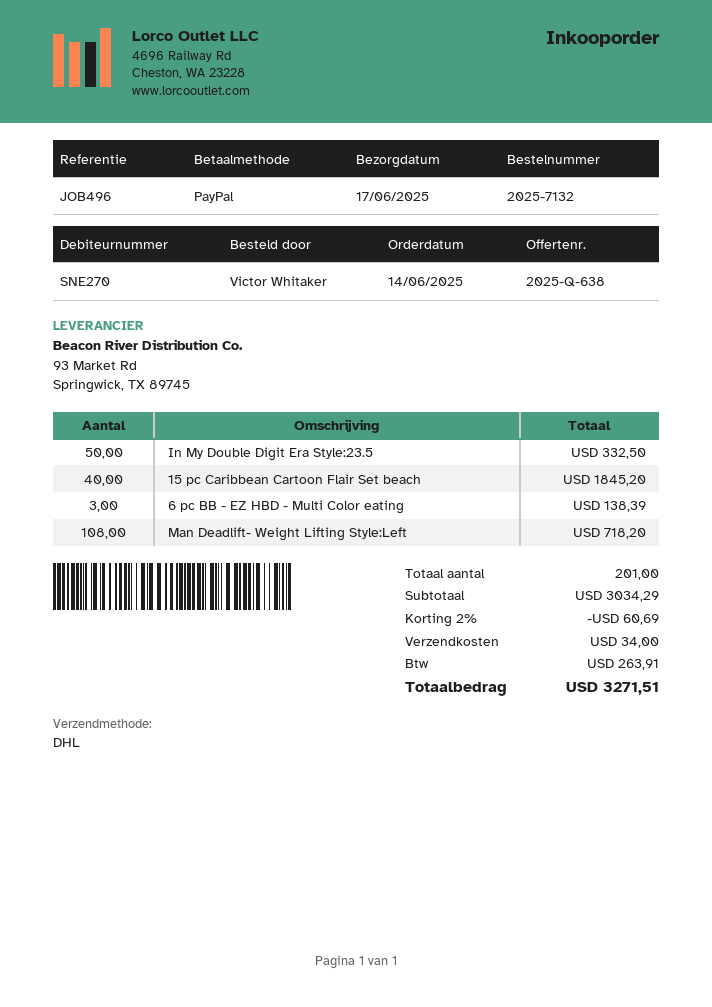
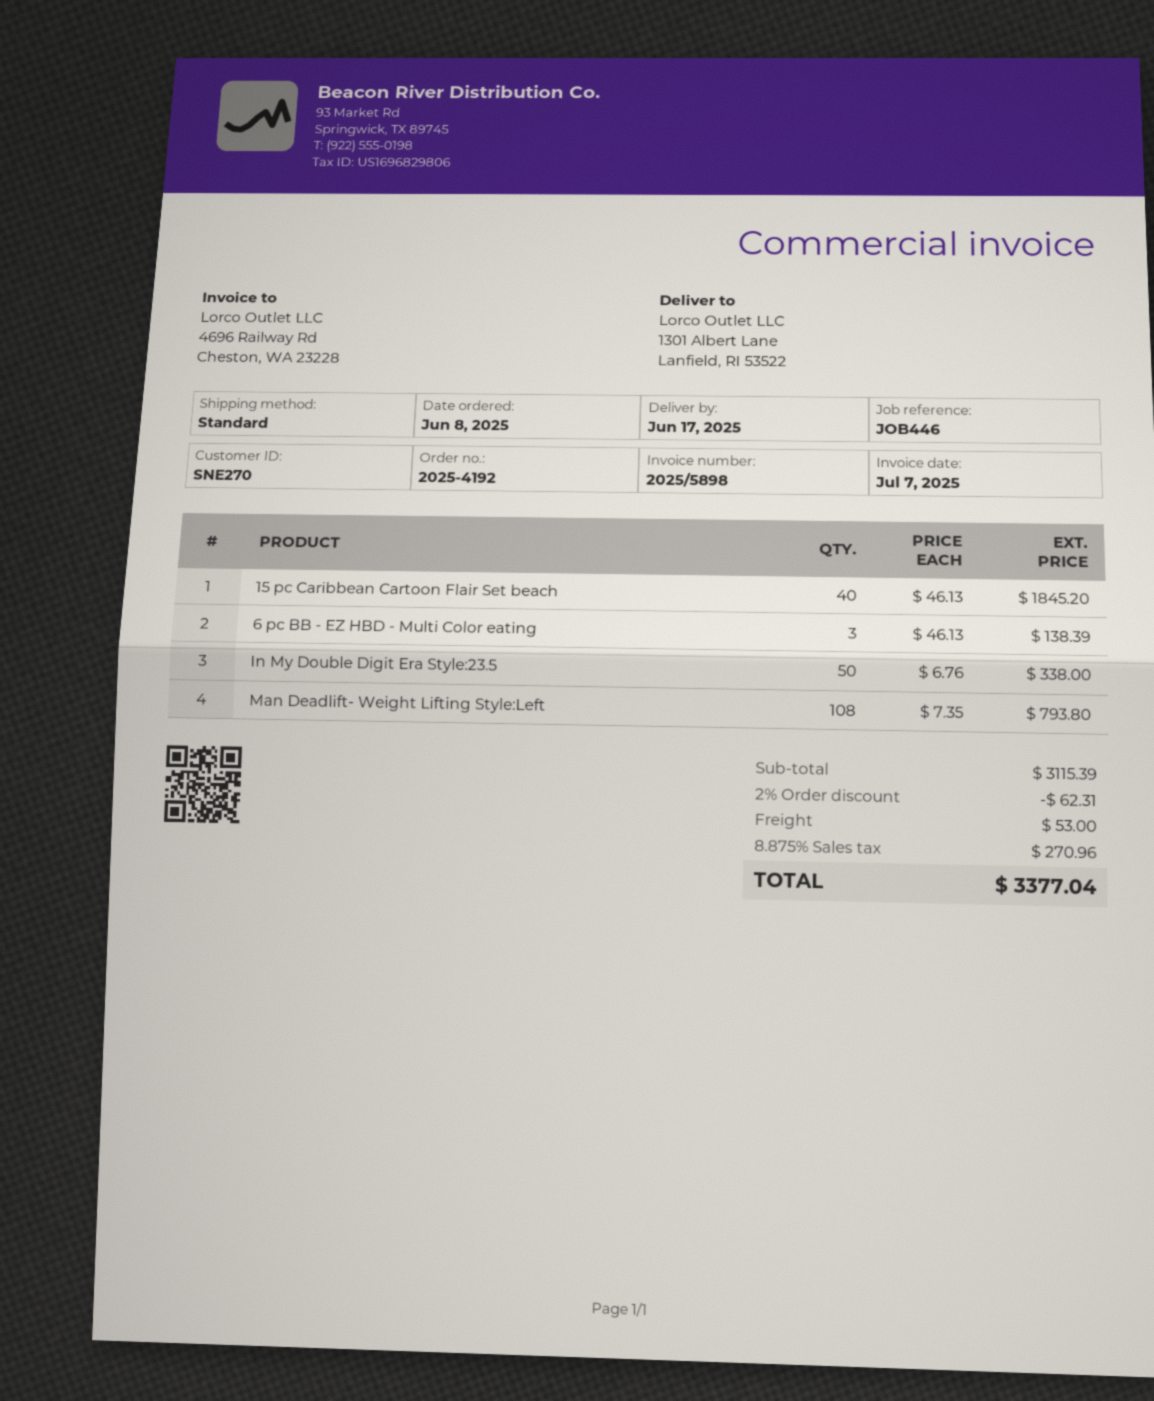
order number: 2025-7132 -> 2025-4192
order date: 2025-06-14 -> 2025-06-08
reference: JOB496 -> JOB446
shipping method: DHL -> standard
In My Double Digit Era Style:23.5: 50 for 332.50 -> 50 for 338.00
Man Deadlift- Weight Lifting Style:Left: 108 for 718.20 -> 108 for 793.80
subtotal: 3034.29 -> 3115.39
discount: 2% = 60.69 -> 2% = 62.31
shipping: 34.00 -> 53.00
tax: 263.91 -> 270.96
total: 3271.51 -> 3377.04

